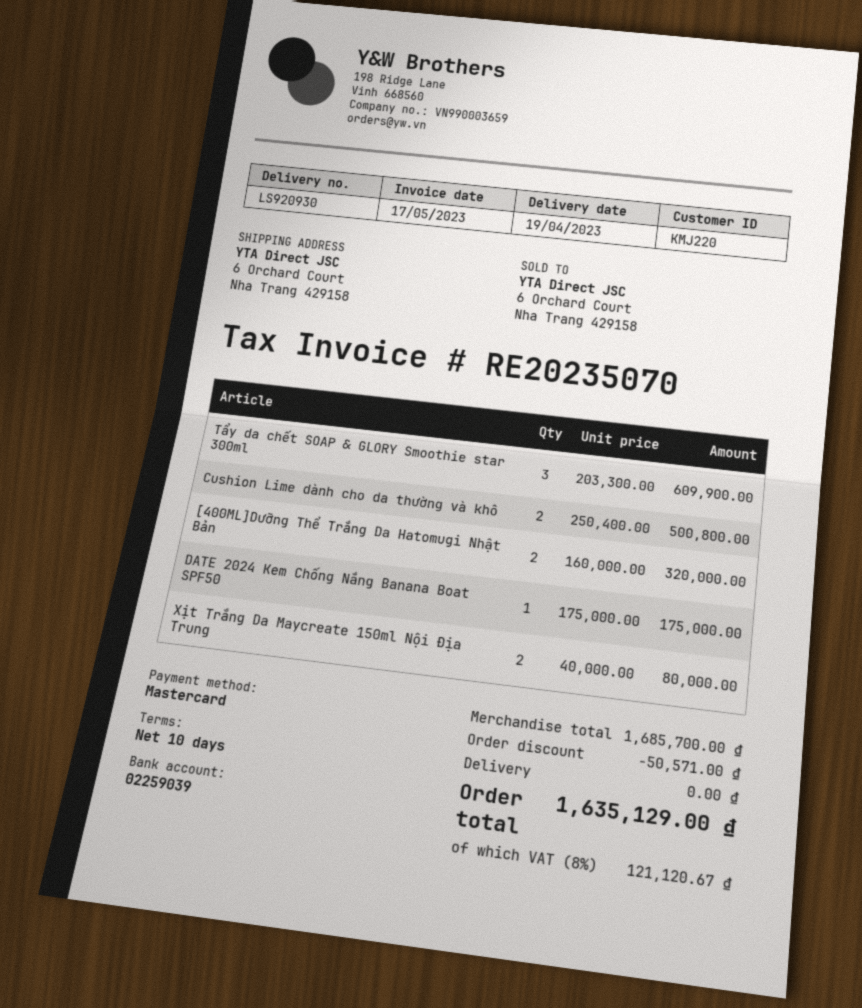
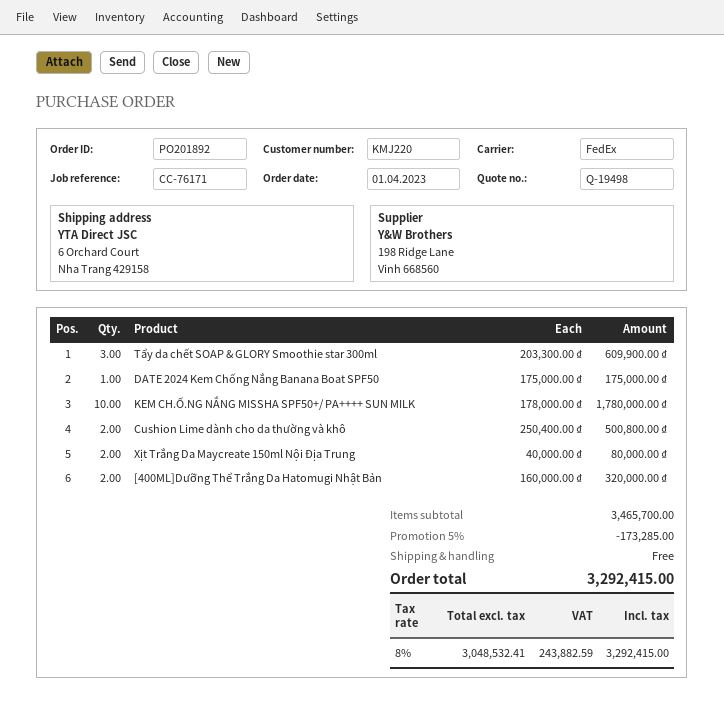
KEM CH.Ố.NG NẮNG MISSHA SPF50+/ PA++++ SUN MILK: none -> 10 x 178000.00 = 1780000.00
subtotal: 1685700.00 -> 3465700.00
discount: 50571.00 -> 173285.00
tax: 8% = 121120.67 -> 8% = 243882.59
total: 1635129.00 -> 3292415.00

